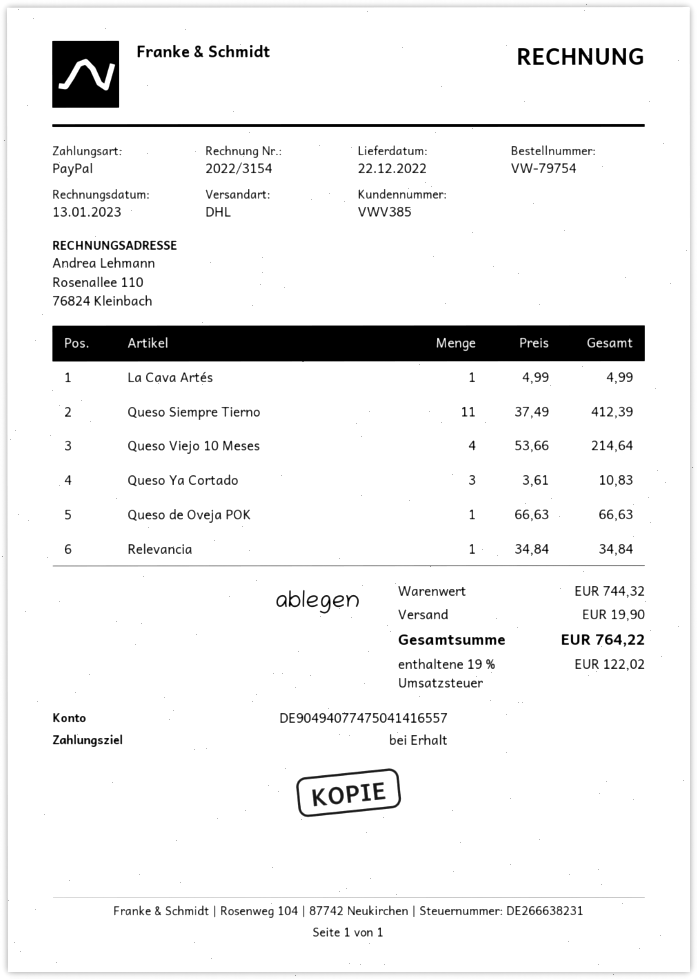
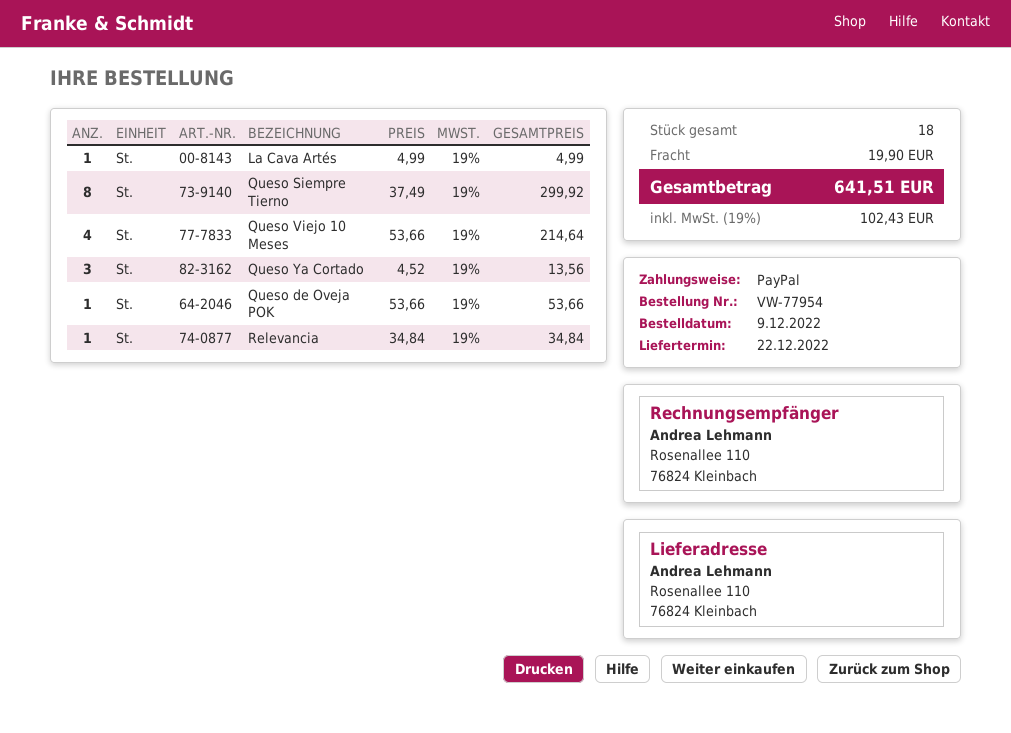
order number: VW-79754 -> VW-77954
Queso Siempre Tierno: 11 x 37.49 = 412.39 -> 8 x 37.49 = 299.92
Queso Ya Cortado: 3 x 3.61 = 10.83 -> 3 x 4.52 = 13.56
Queso de Oveja POK: 1 x 66.63 = 66.63 -> 1 x 53.66 = 53.66
tax: 19% = 122.02 -> 19% = 102.43
total: 764.22 -> 641.51

